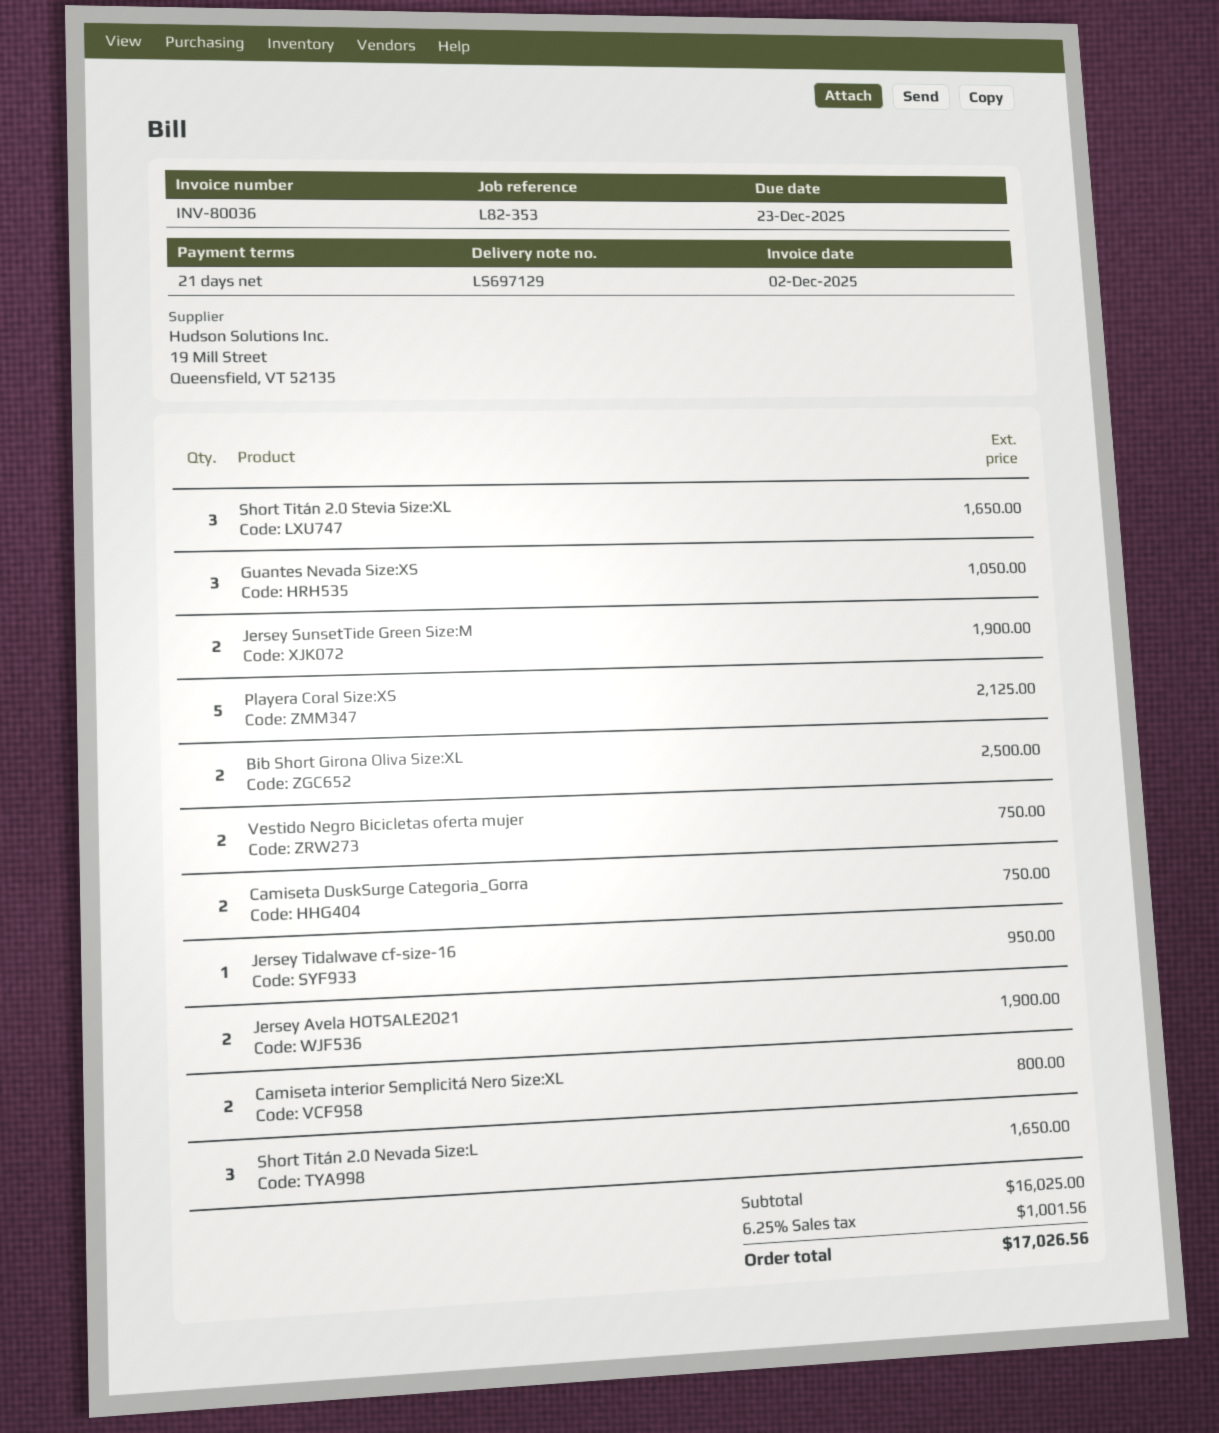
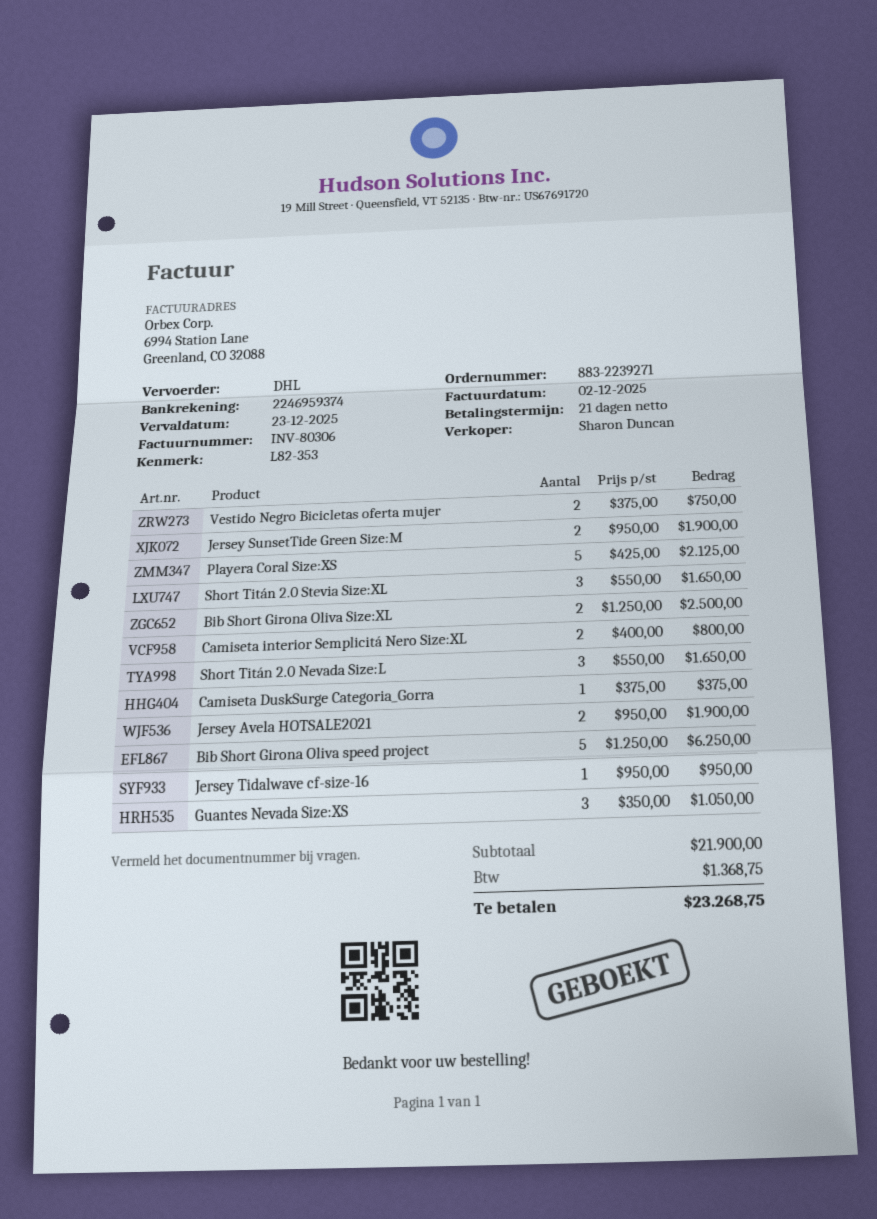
invoice number: INV-80036 -> INV-80306
Camiseta DuskSurge Categoria_Gorra: 2 for 750.00 -> 1 for 375.00
Bib Short Girona Oliva speed project: none -> 5 for 6250.00
subtotal: 16025.00 -> 21900.00
tax: 1001.56 -> 1368.75
total: 17026.56 -> 23268.75

